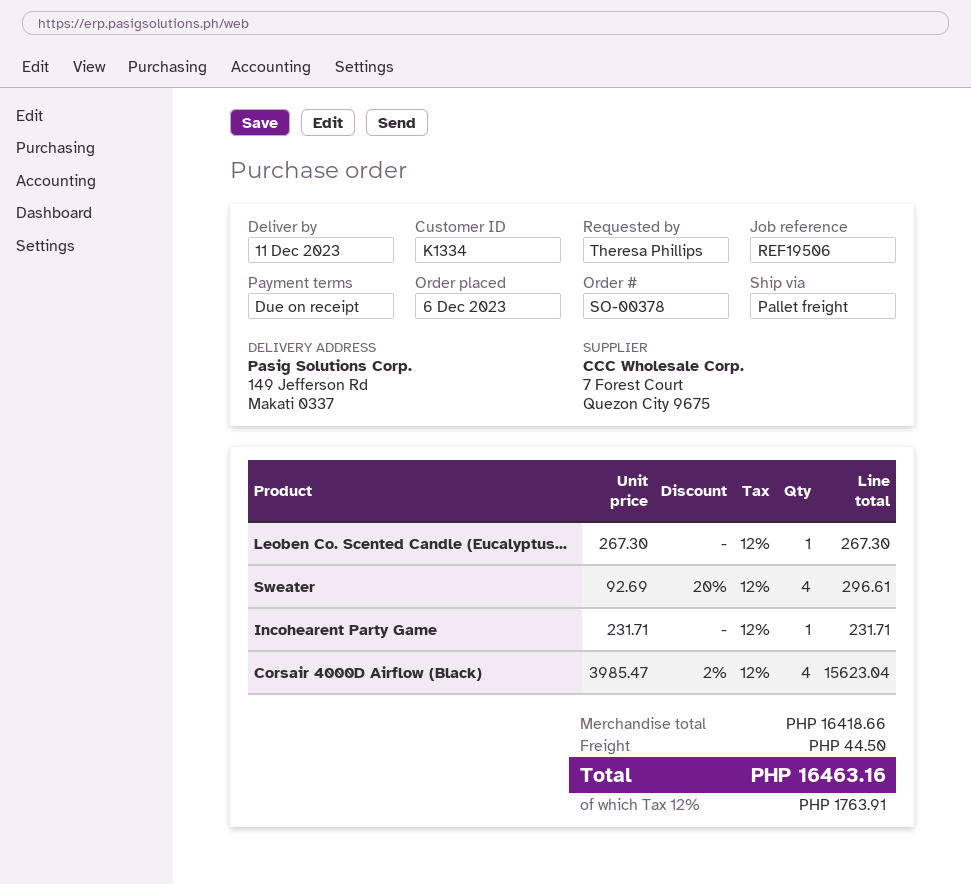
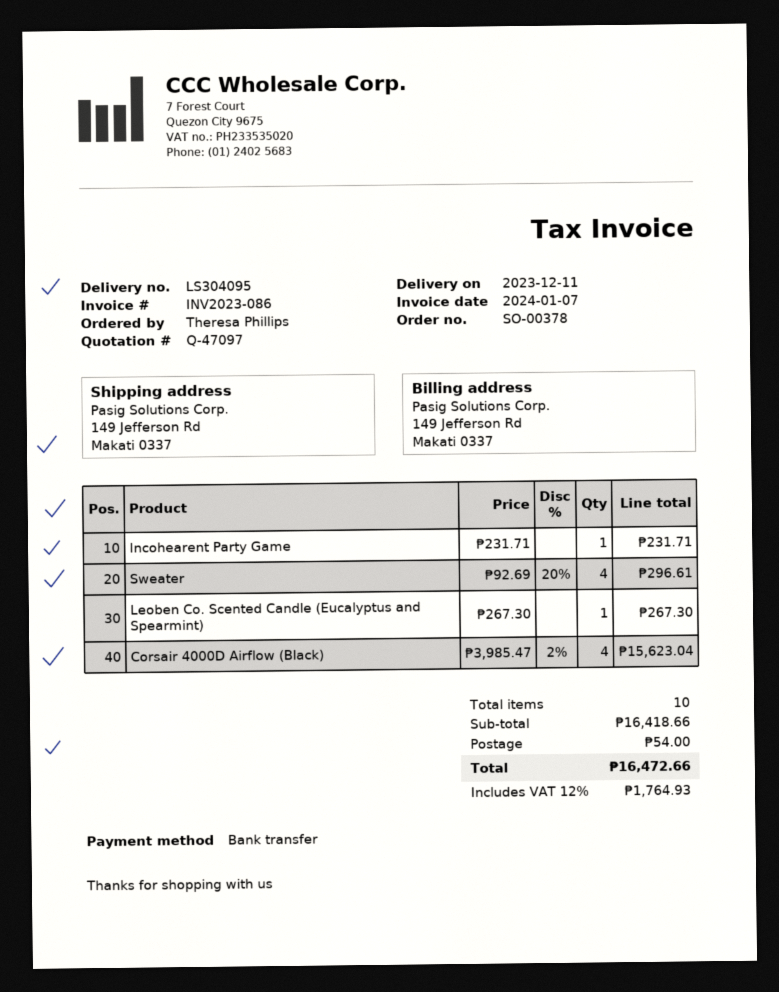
shipping: 44.50 -> 54.00
tax: 12% = 1763.91 -> 12% = 1764.93
total: 16463.16 -> 16472.66

